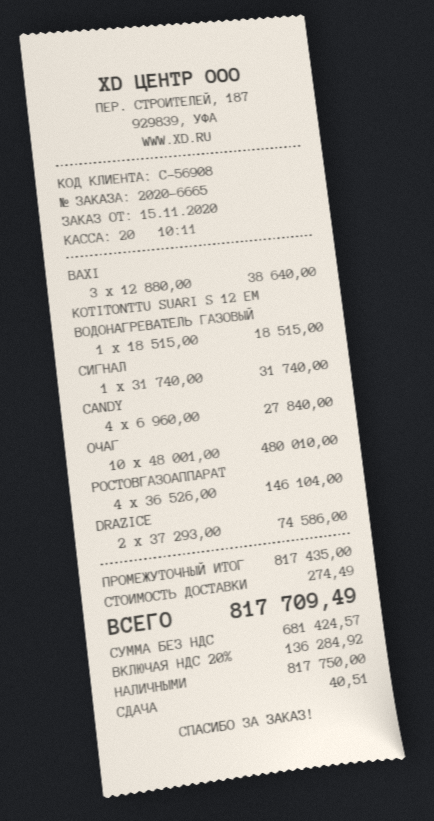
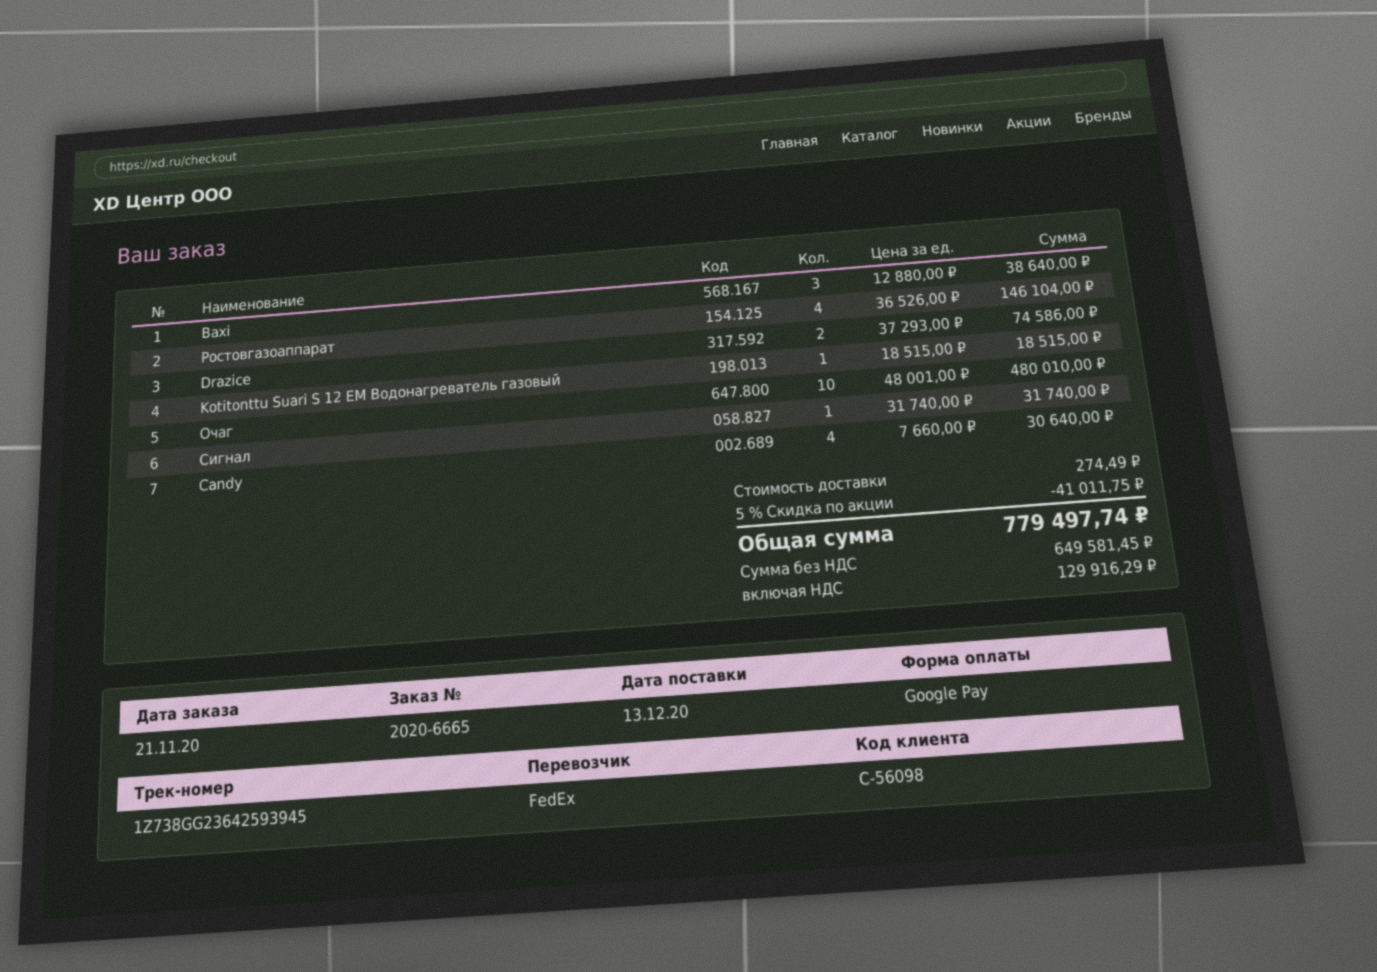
order date: 2020-11-15 -> 2020-11-21
customer number: C-56908 -> C-56098
payment method: cash -> Google Pay
CANDY: 4 x 6960.00 = 27840.00 -> 4 x 7660.00 = 30640.00
discount: none -> 5% = 41011.75
net: 681424.57 -> 649581.45
tax: 136284.92 -> 129916.29
total: 817709.49 -> 779497.74

